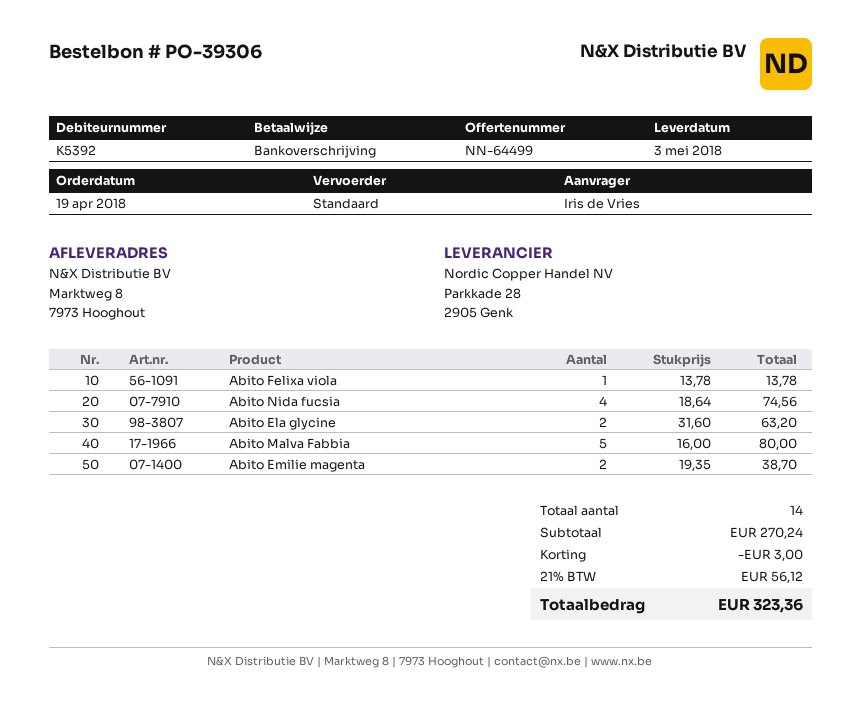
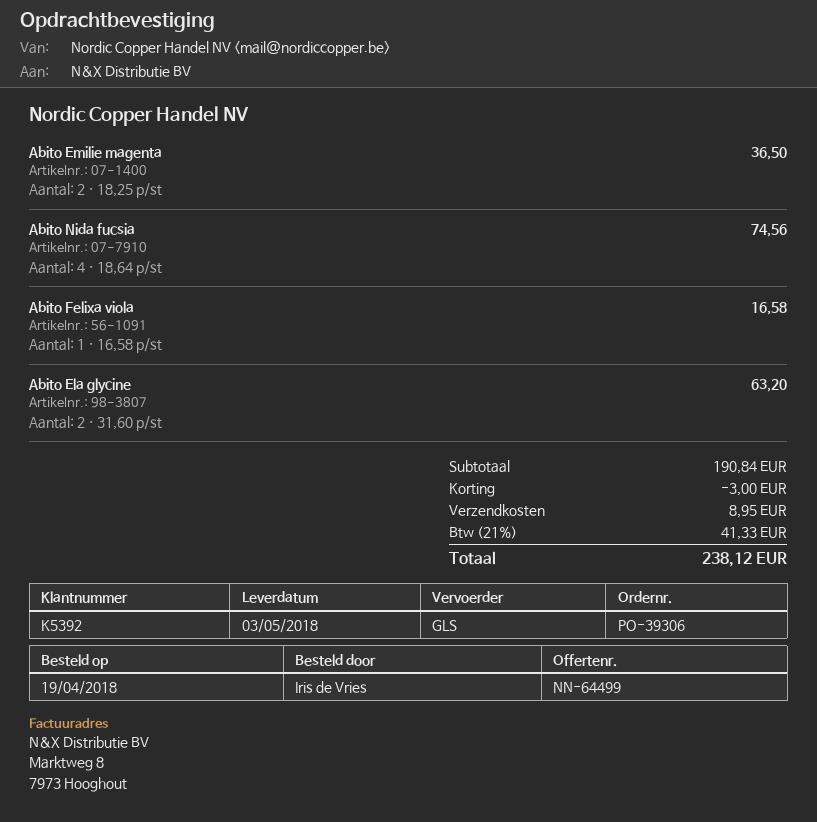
shipping method: standard -> GLS
Abito Felixa viola: 1 x 13.78 = 13.78 -> 1 x 16.58 = 16.58
Abito Malva Fabbia: 5 x 16.00 = 80.00 -> none
Abito Emilie magenta: 2 x 19.35 = 38.70 -> 2 x 18.25 = 36.50
subtotal: 270.24 -> 190.84
shipping: none -> 8.95
tax: 21% = 56.12 -> 21% = 41.33
total: 323.36 -> 238.12

